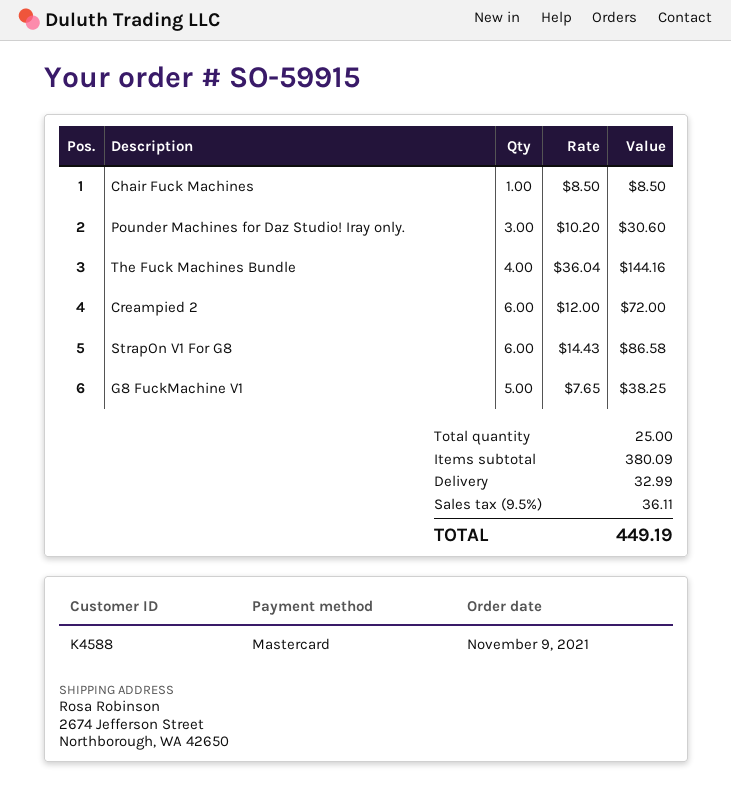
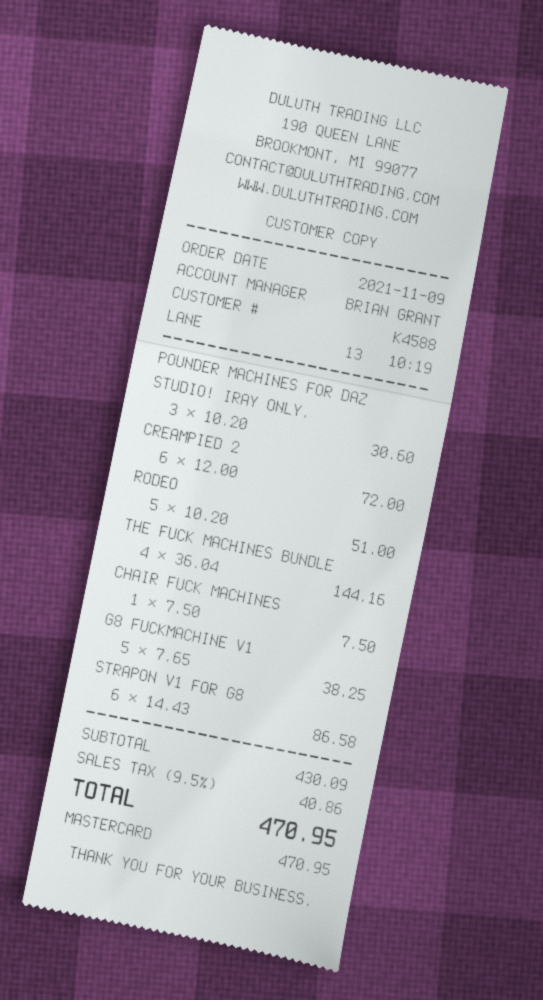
Chair Fuck Machines: 1 x 8.50 = 8.50 -> 1 x 7.50 = 7.50
RODEO: none -> 5 x 10.20 = 51.00
subtotal: 380.09 -> 430.09
shipping: 32.99 -> none
tax: 9.5% = 36.11 -> 9.5% = 40.86
total: 449.19 -> 470.95

